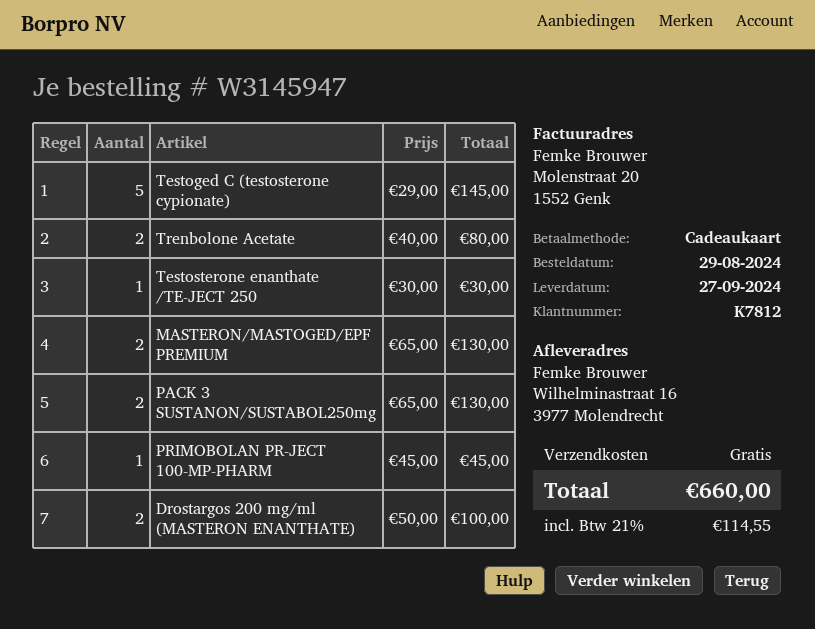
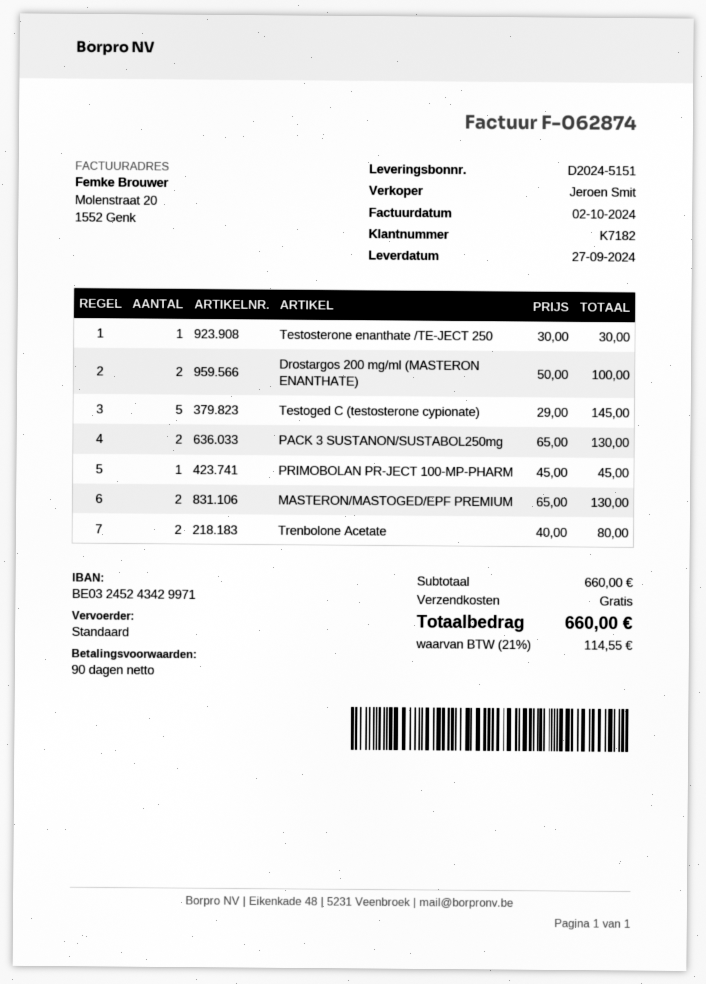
customer number: K7812 -> K7182

